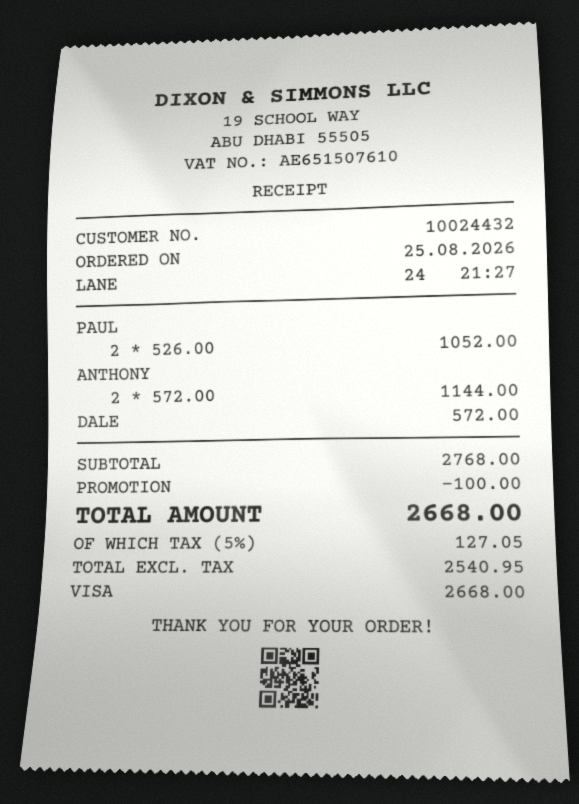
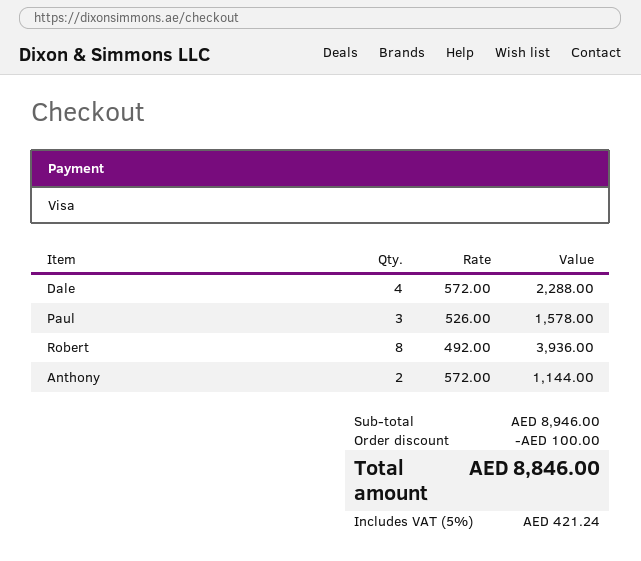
PAUL: 2 x 526.00 = 1052.00 -> 3 x 526.00 = 1578.00
DALE: 1 x 572.00 = 572.00 -> 4 x 572.00 = 2288.00
Robert: none -> 8 x 492.00 = 3936.00
subtotal: 2768.00 -> 8946.00
tax: 5% = 127.05 -> 5% = 421.24
total: 2668.00 -> 8846.00

